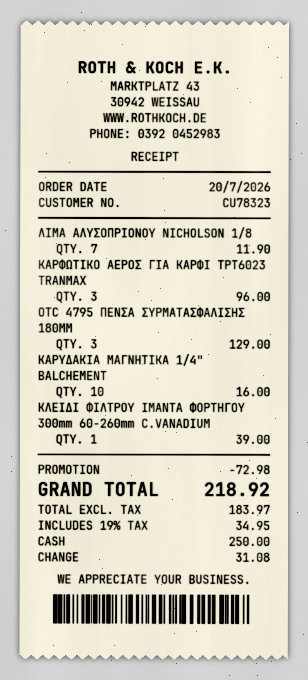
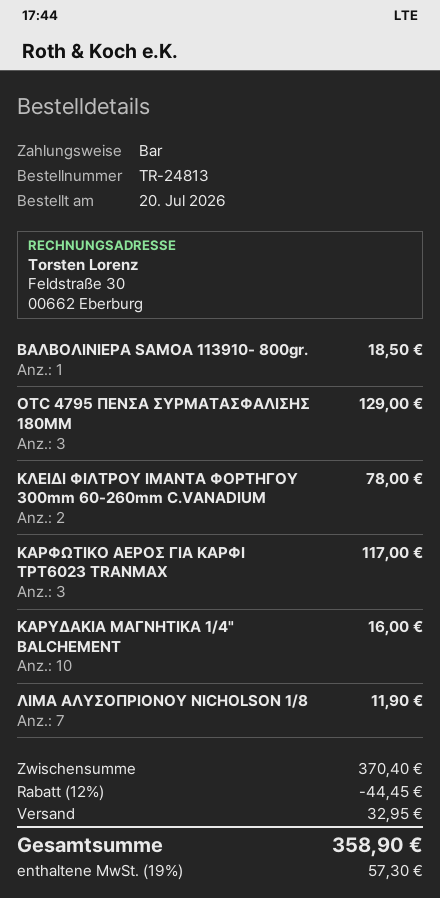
ΚΑΡΦΩΤΙΚΟ ΑΕΡΟΣ ΓΙΑ ΚΑΡΦΙ TPT6023 TRANMAX: 3 for 96.00 -> 3 for 117.00
ΚΛΕΙΔΙ ΦΙΛΤΡΟΥ ΙΜΑΝΤΑ ΦΟΡΤΗΓΟΥ 300mm 60-260mm C.VANADIUM: 1 for 39.00 -> 2 for 78.00
ΒΑΛΒΟΛΙΝΙΕΡΑ SAMOA 113910- 800gr.: none -> 1 for 18.50
discount: 72.98 -> 44.45
shipping: none -> 32.95
tax: 19% = 34.95 -> 19% = 57.30
total: 218.92 -> 358.90

